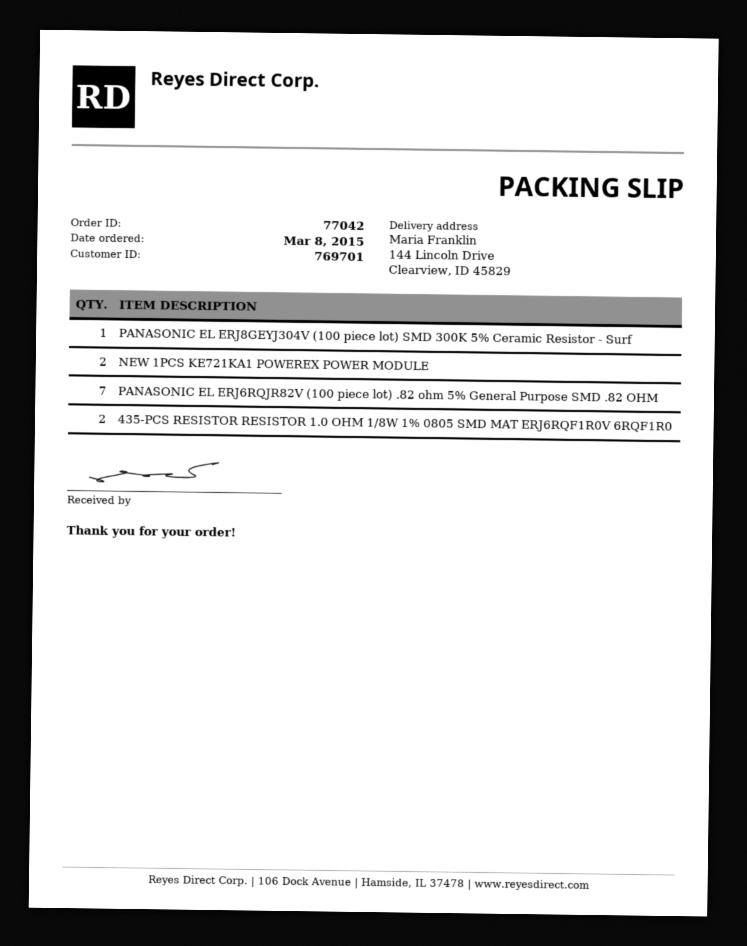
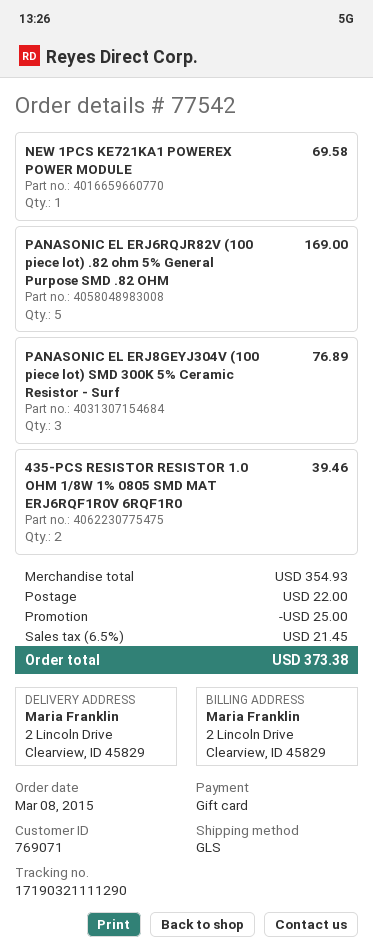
order number: 77042 -> 77542
customer number: 769701 -> 769071
ship to: 144 Lincoln Drive, Clearview, ID 45829 -> 2 Lincoln Drive, Clearview, ID 45829
PANASONIC EL ERJ8GEYJ304V (100 piece lot) SMD 300K 5% Ceramic Resistor - Surf: 1 -> 3
NEW 1PCS KE721KA1 POWEREX POWER MODULE: 2 -> 1
PANASONIC EL ERJ6RQJR82V (100 piece lot) .82 ohm 5% General Purpose SMD .82 OHM: 7 -> 5

